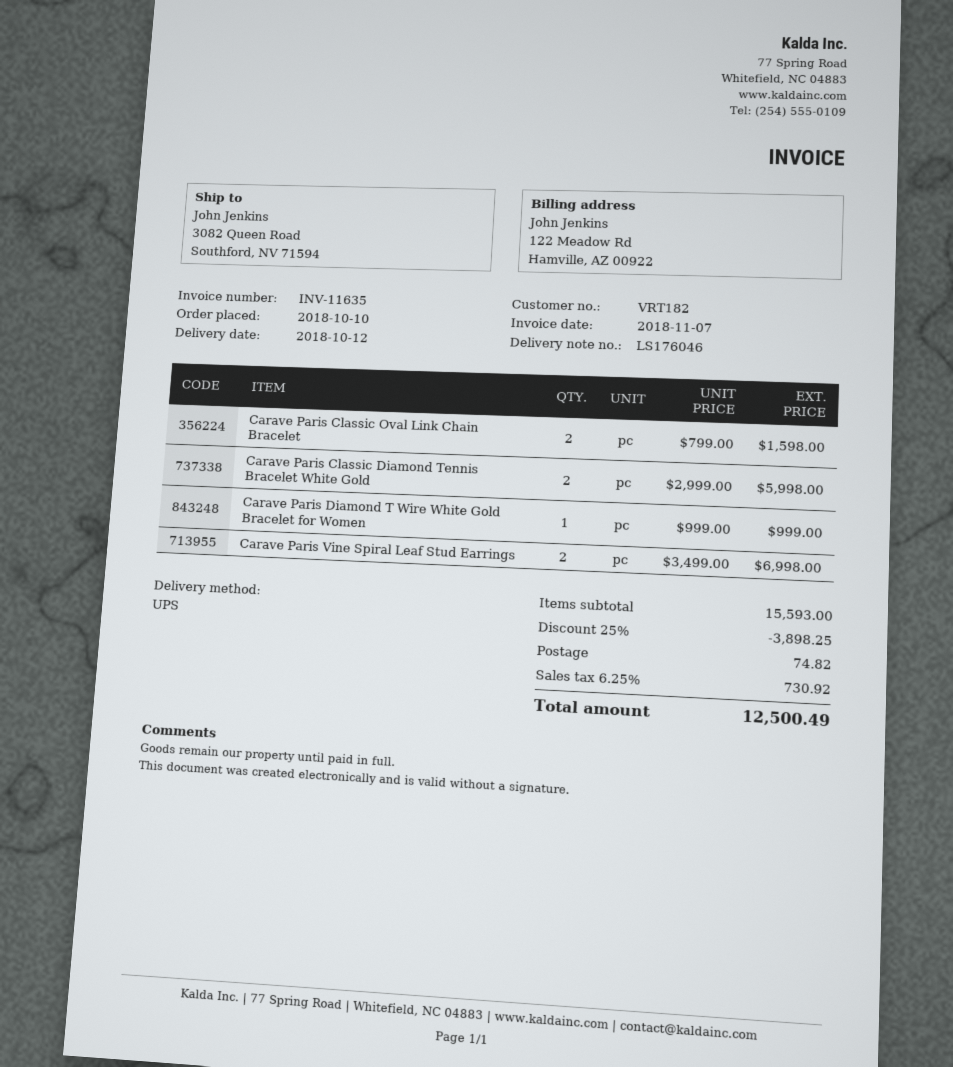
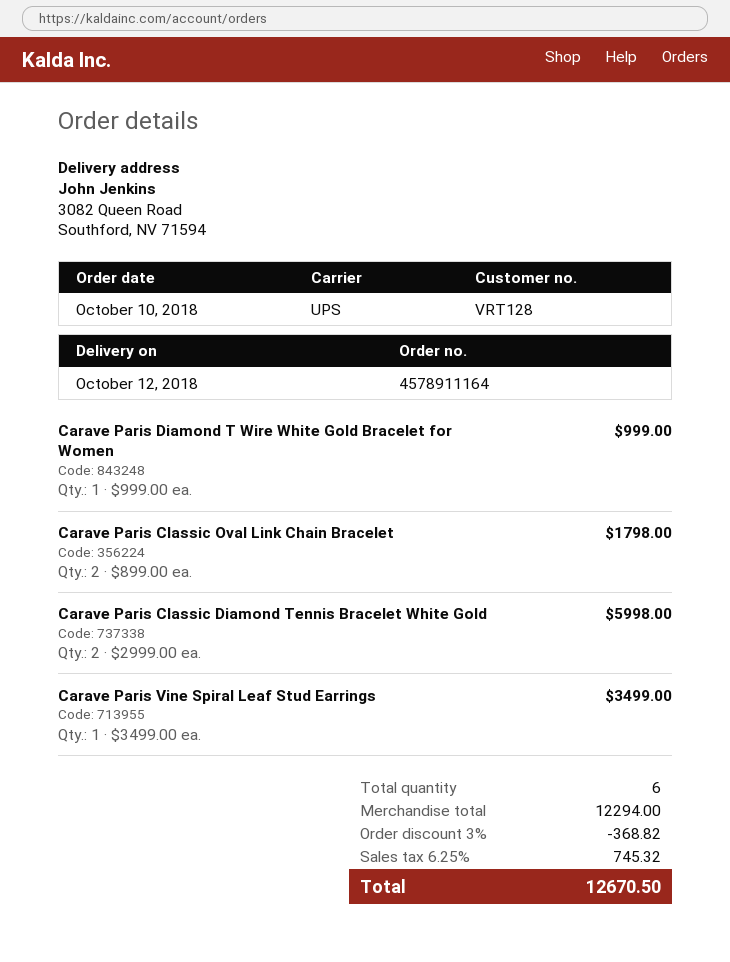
customer number: VRT182 -> VRT128
Carave Paris Classic Oval Link Chain Bracelet: 2 x 799.00 = 1598.00 -> 2 x 899.00 = 1798.00
Carave Paris Vine Spiral Leaf Stud Earrings: 2 x 3499.00 = 6998.00 -> 1 x 3499.00 = 3499.00
subtotal: 15593.00 -> 12294.00
discount: 25% = 3898.25 -> 3% = 368.82
shipping: 74.82 -> none
tax: 6.25% = 730.92 -> 6.25% = 745.32
total: 12500.49 -> 12670.50

